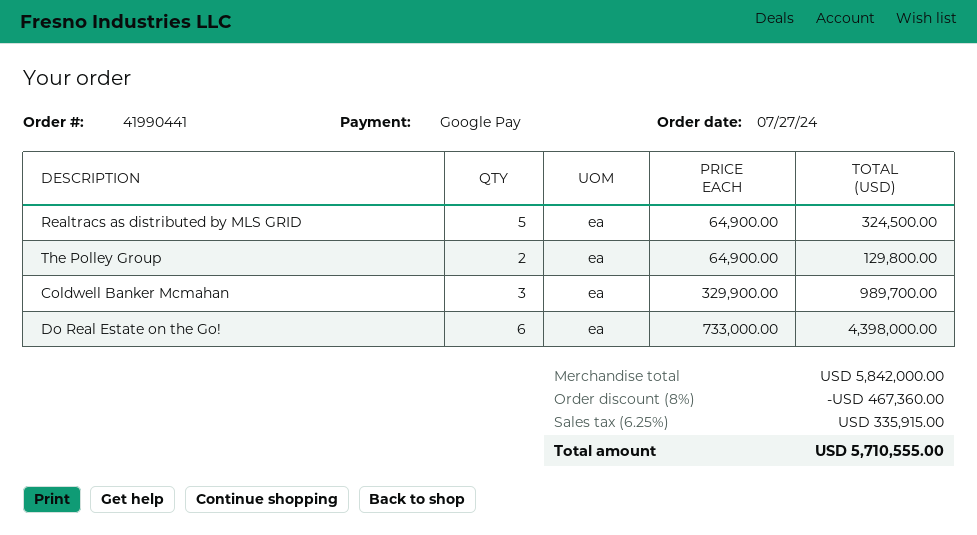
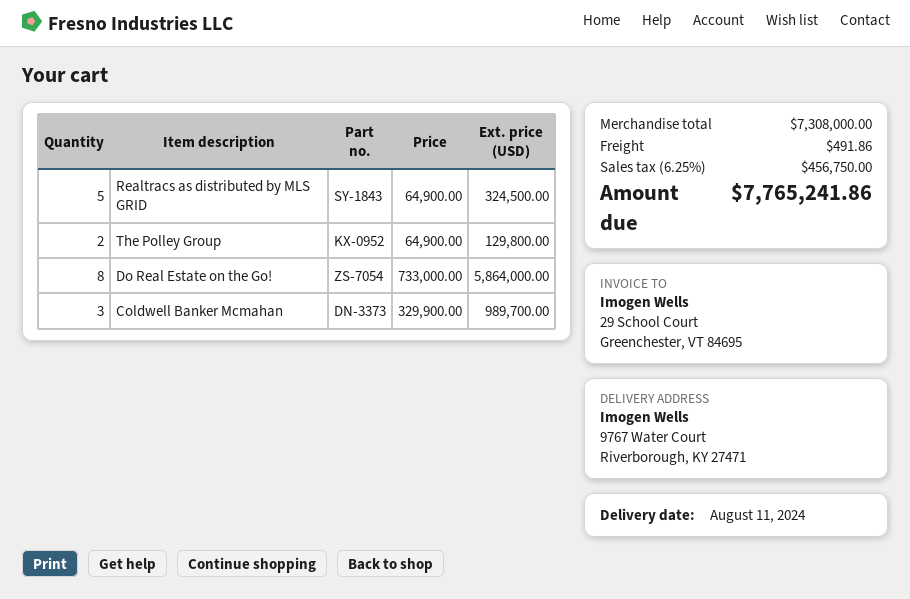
Do Real Estate on the Go!: 6 x 733000.00 = 4398000.00 -> 8 x 733000.00 = 5864000.00
subtotal: 5842000.00 -> 7308000.00
discount: 8% = 467360.00 -> none
shipping: none -> 491.86
tax: 6.25% = 335915.00 -> 6.25% = 456750.00
total: 5710555.00 -> 7765241.86

